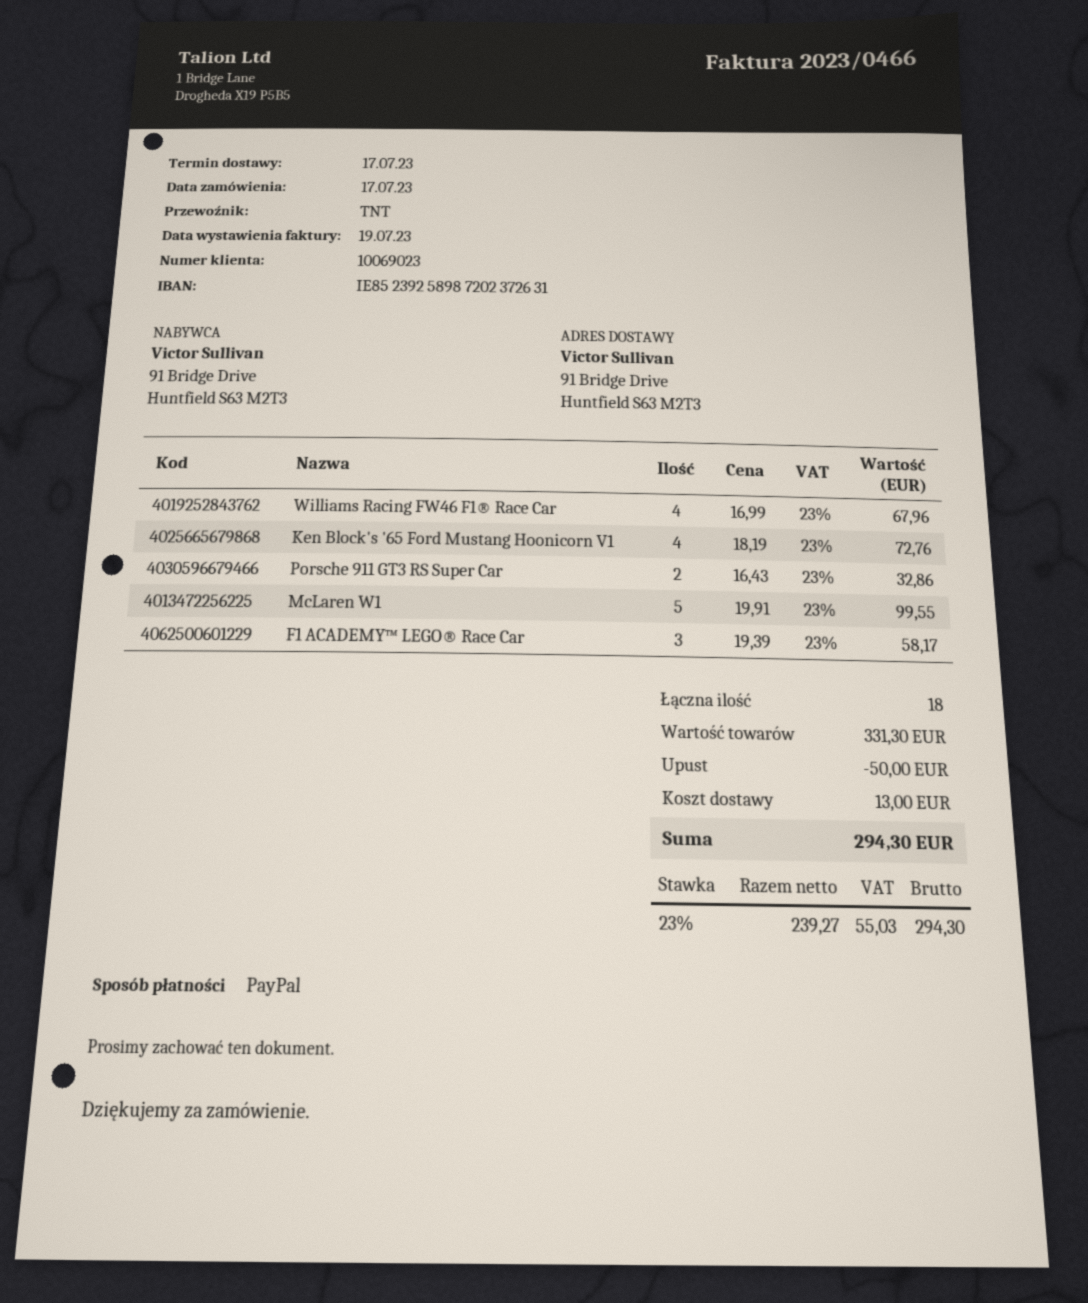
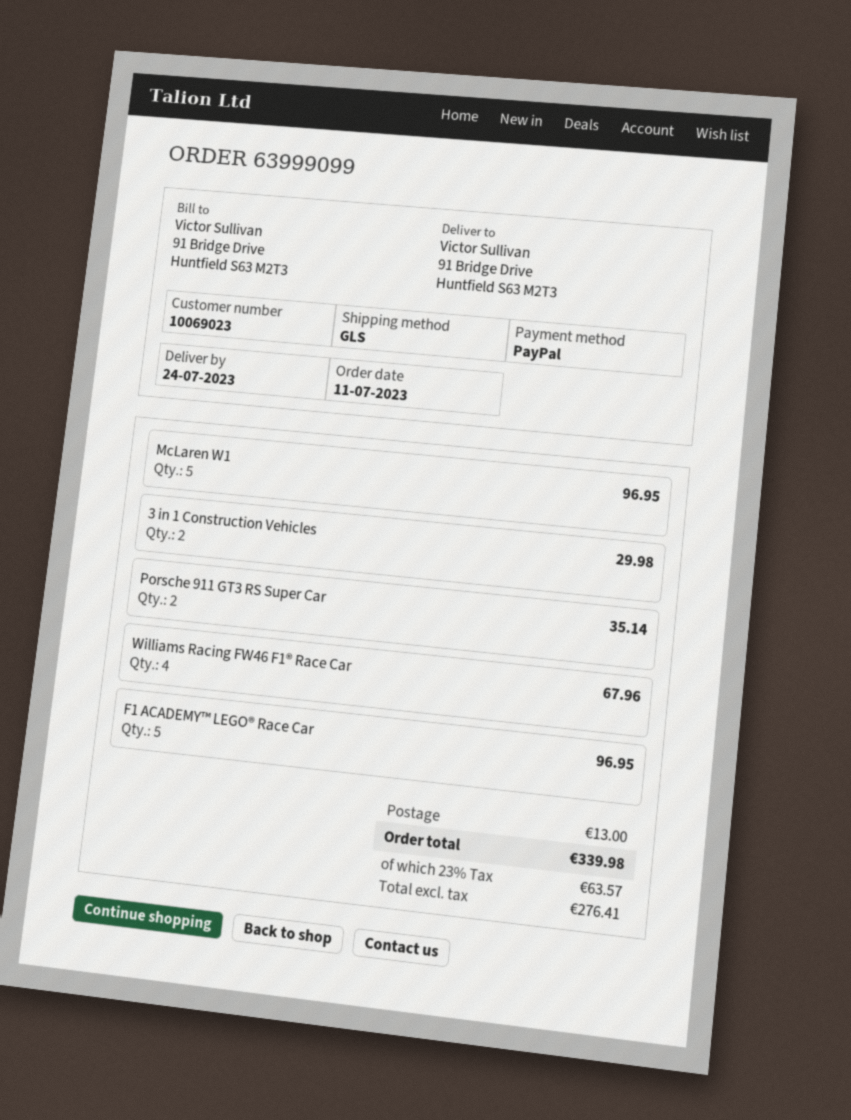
order date: 2023-07-17 -> 2023-07-11
delivery date: 2023-07-17 -> 2023-07-24
shipping method: TNT -> GLS
Ken Block's '65 Ford Mustang Hoonicorn V1: 4 for 72.76 -> none
Porsche 911 GT3 RS Super Car: 2 for 32.86 -> 2 for 35.14
McLaren W1: 5 for 99.55 -> 5 for 96.95
F1 ACADEMY™ LEGO® Race Car: 3 for 58.17 -> 5 for 96.95
3 in 1 Construction Vehicles: none -> 2 for 29.98
discount: 50.00 -> none
net: 239.27 -> 276.41
tax: 23% = 55.03 -> 23% = 63.57
total: 294.30 -> 339.98

